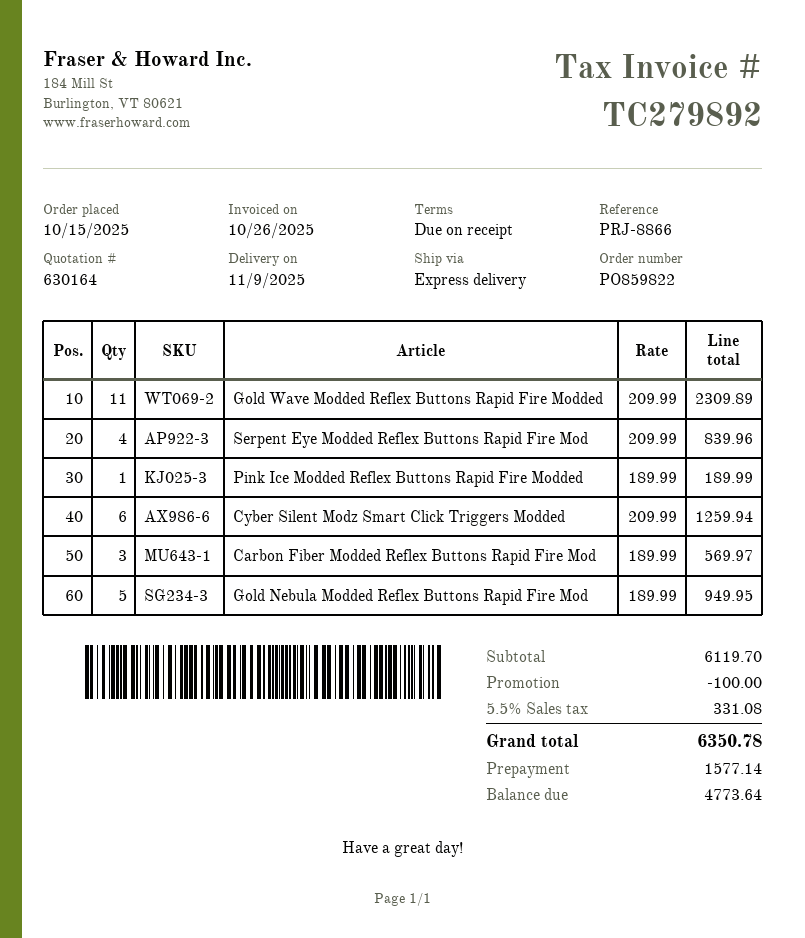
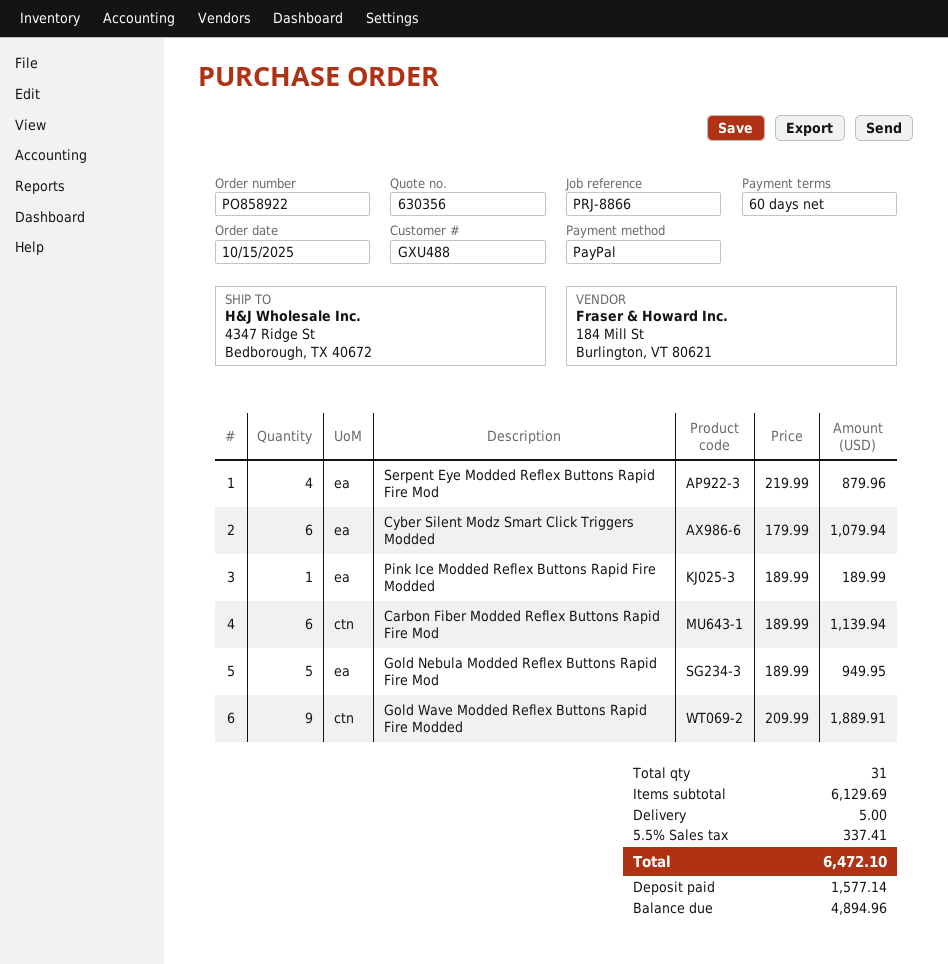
quote number: 630164 -> 630356
order number: PO859822 -> PO858922
payment terms: on receipt -> 60 days
Gold Wave Modded Reflex Buttons Rapid Fire Modded: 11 x 209.99 = 2309.89 -> 9 x 209.99 = 1889.91
Serpent Eye Modded Reflex Buttons Rapid Fire Mod: 4 x 209.99 = 839.96 -> 4 x 219.99 = 879.96
Cyber Silent Modz Smart Click Triggers Modded: 6 x 209.99 = 1259.94 -> 6 x 179.99 = 1079.94
Carbon Fiber Modded Reflex Buttons Rapid Fire Mod: 3 x 189.99 = 569.97 -> 6 x 189.99 = 1139.94
subtotal: 6119.70 -> 6129.69
discount: 100.00 -> none
shipping: none -> 5.00
tax: 5.5% = 331.08 -> 5.5% = 337.41
total: 6350.78 -> 6472.10
balance: 4773.64 -> 4894.96

